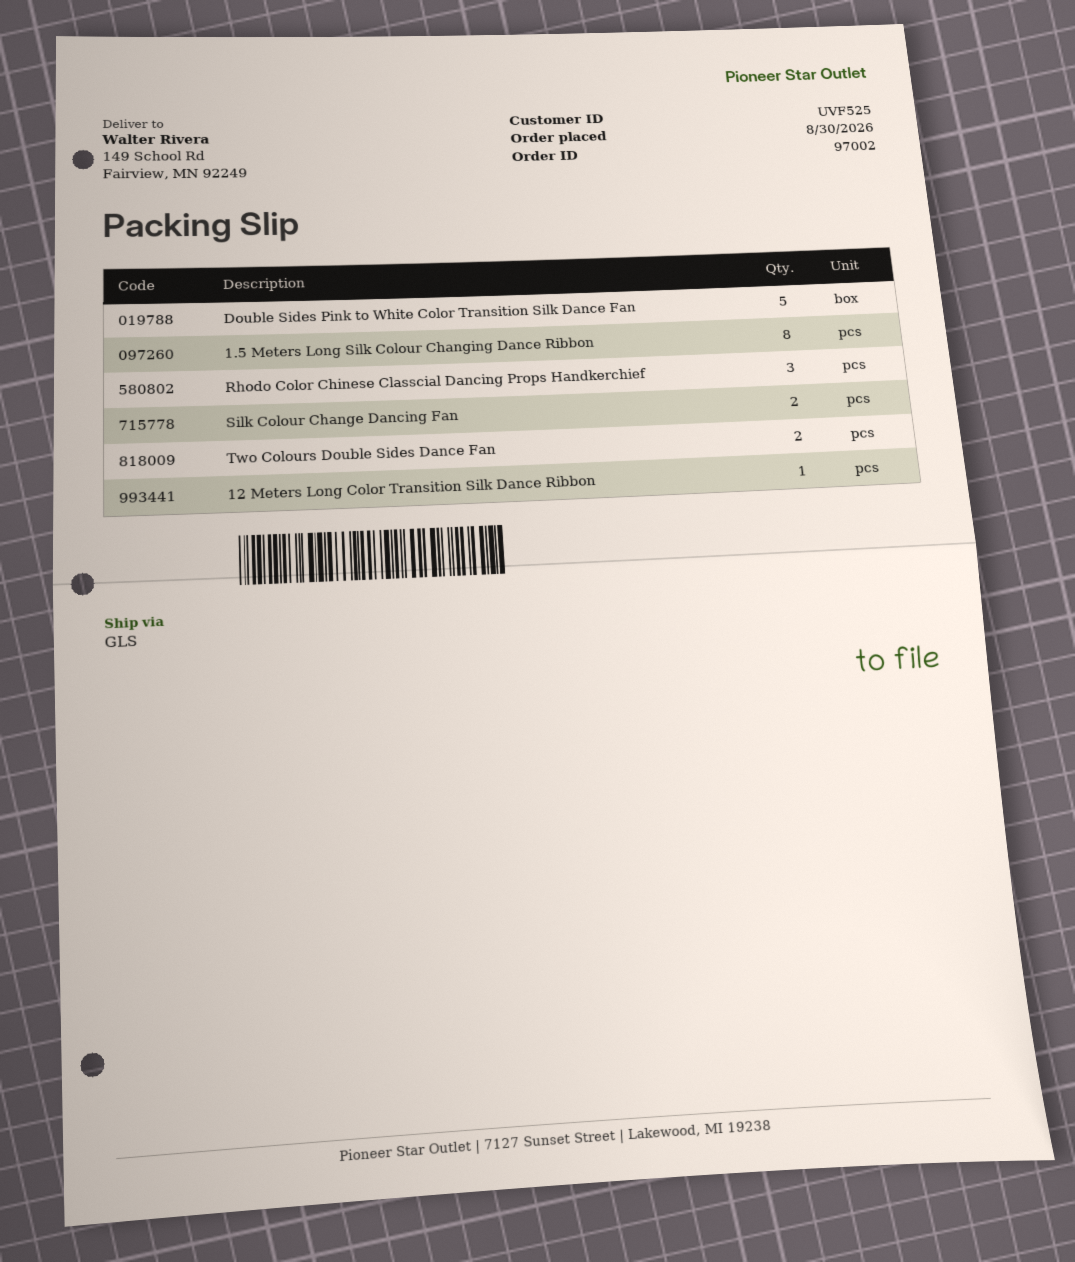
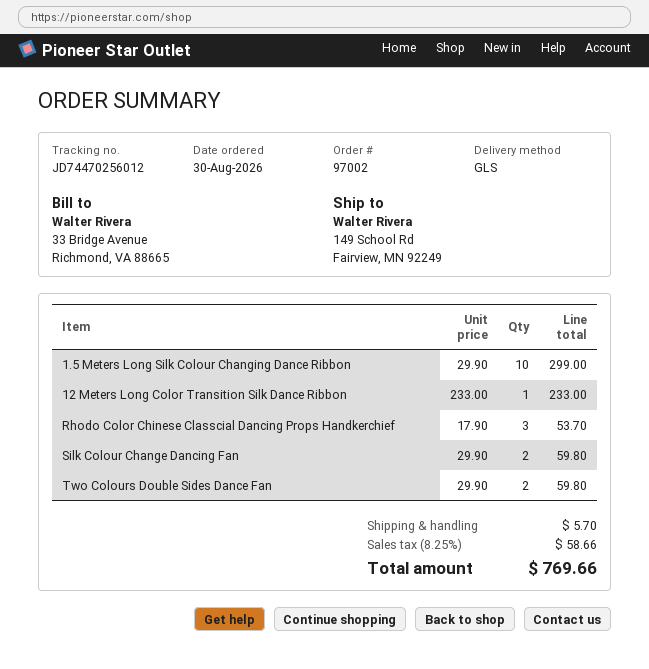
Double Sides Pink to White Color Transition Silk Dance Fan: 5 -> none
1.5 Meters Long Silk Colour Changing Dance Ribbon: 8 -> 10

